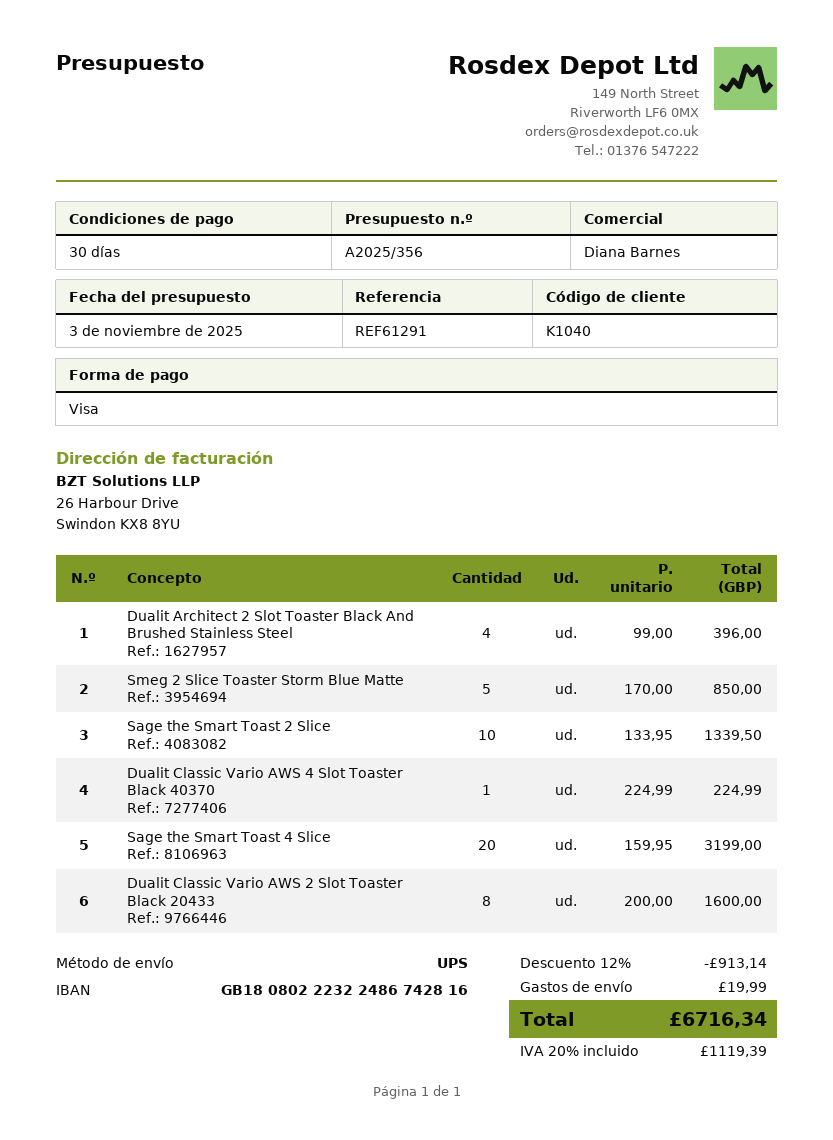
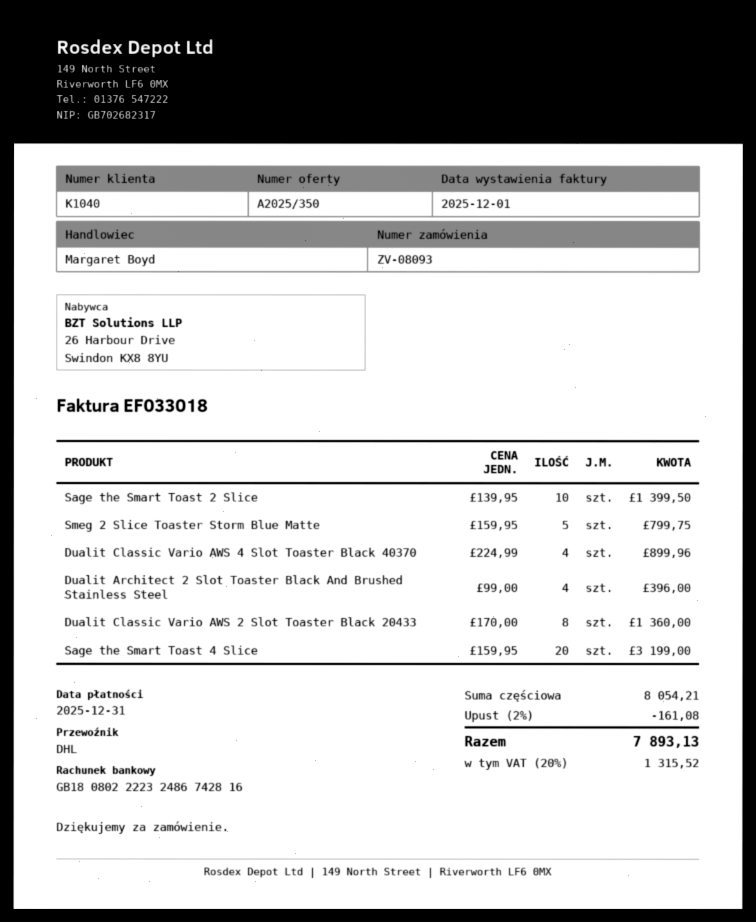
quote number: A2025/356 -> A2025/350
sales rep: Diana Barnes -> Margaret Boyd
bank account: GB18080222322486742816 -> GB18080222232486742816
shipping method: UPS -> DHL
Smeg 2 Slice Toaster Storm Blue Matte: 5 x 170.00 = 850.00 -> 5 x 159.95 = 799.75
Sage the Smart Toast 2 Slice: 10 x 133.95 = 1339.50 -> 10 x 139.95 = 1399.50
Dualit Classic Vario AWS 4 Slot Toaster Black 40370: 1 x 224.99 = 224.99 -> 4 x 224.99 = 899.96
Dualit Classic Vario AWS 2 Slot Toaster Black 20433: 8 x 200.00 = 1600.00 -> 8 x 170.00 = 1360.00
discount: 12% = 913.14 -> 2% = 161.08
shipping: 19.99 -> none
tax: 20% = 1119.39 -> 20% = 1315.52
total: 6716.34 -> 7893.13

